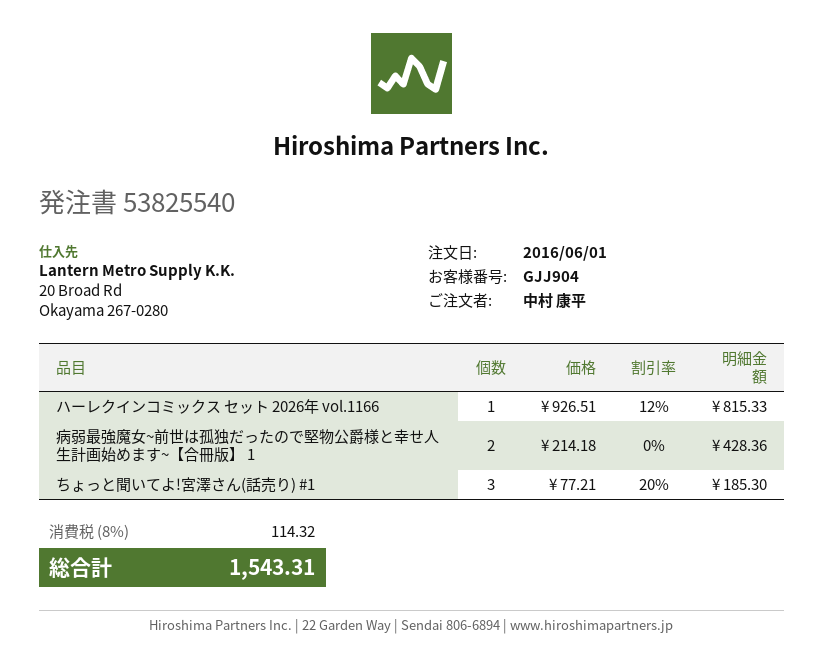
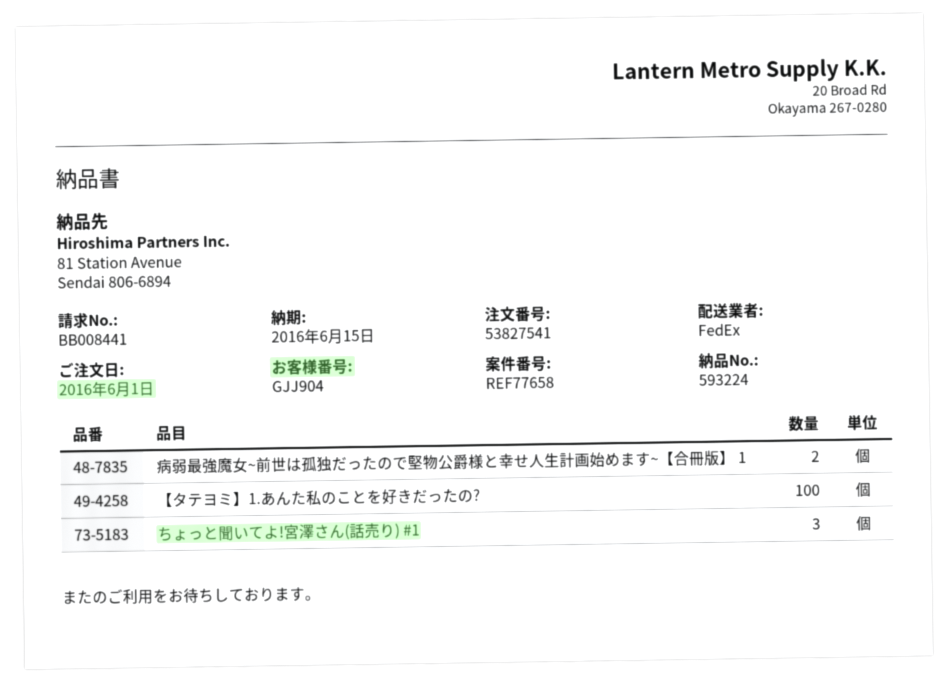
order number: 53825540 -> 53827541
ハーレクインコミックス セット 2026年 vol.1166: 1 -> none
【タテヨミ】1.あんた私のことを好きだったの?: none -> 100

